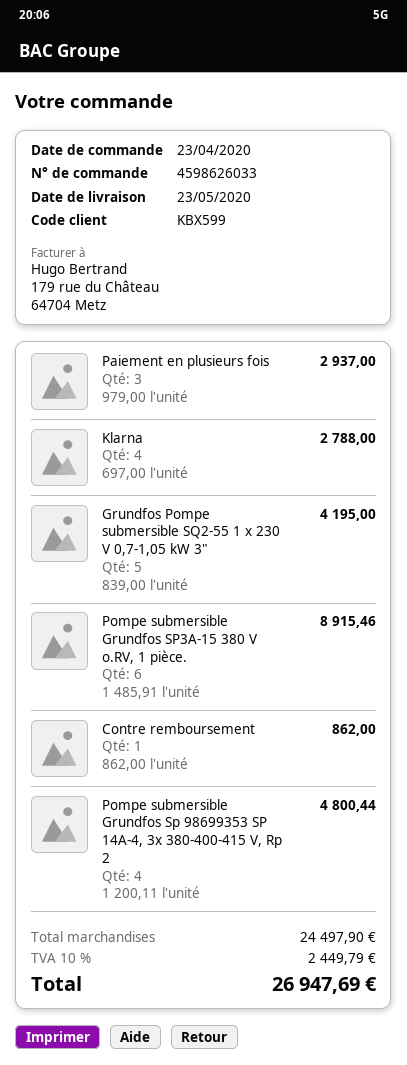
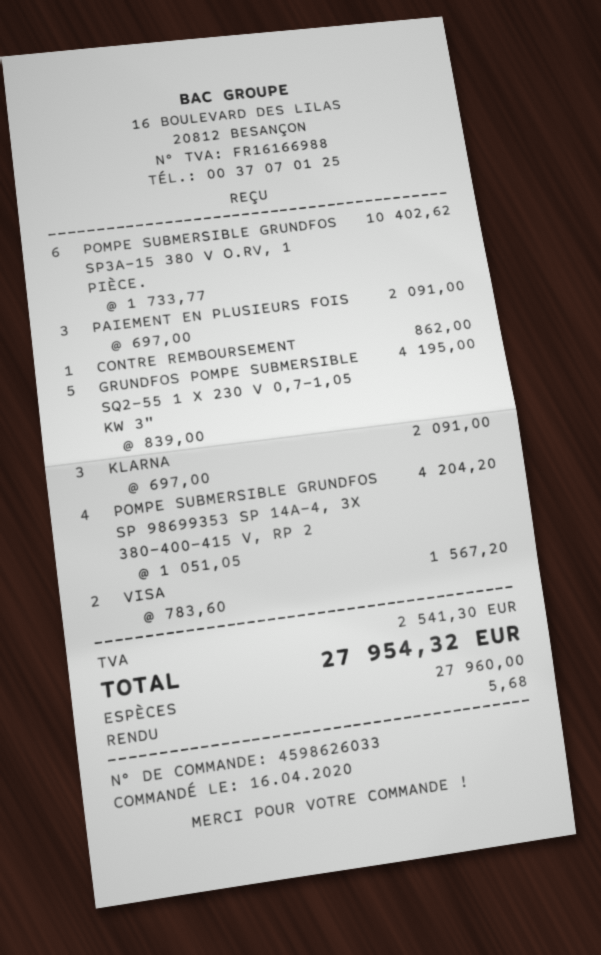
order date: 2020-04-23 -> 2020-04-16
Paiement en plusieurs fois: 3 x 979.00 = 2937.00 -> 3 x 697.00 = 2091.00
Klarna: 4 x 697.00 = 2788.00 -> 3 x 697.00 = 2091.00
Pompe submersible Grundfos SP3A-15 380 V o.RV, 1 pièce.: 6 x 1485.91 = 8915.46 -> 6 x 1733.77 = 10402.62
Pompe submersible Grundfos Sp 98699353 SP 14A-4, 3x 380-400-415 V, Rp 2: 4 x 1200.11 = 4800.44 -> 4 x 1051.05 = 4204.20
VISA: none -> 2 x 783.60 = 1567.20
tax: 2449.79 -> 2541.30
total: 26947.69 -> 27954.32

